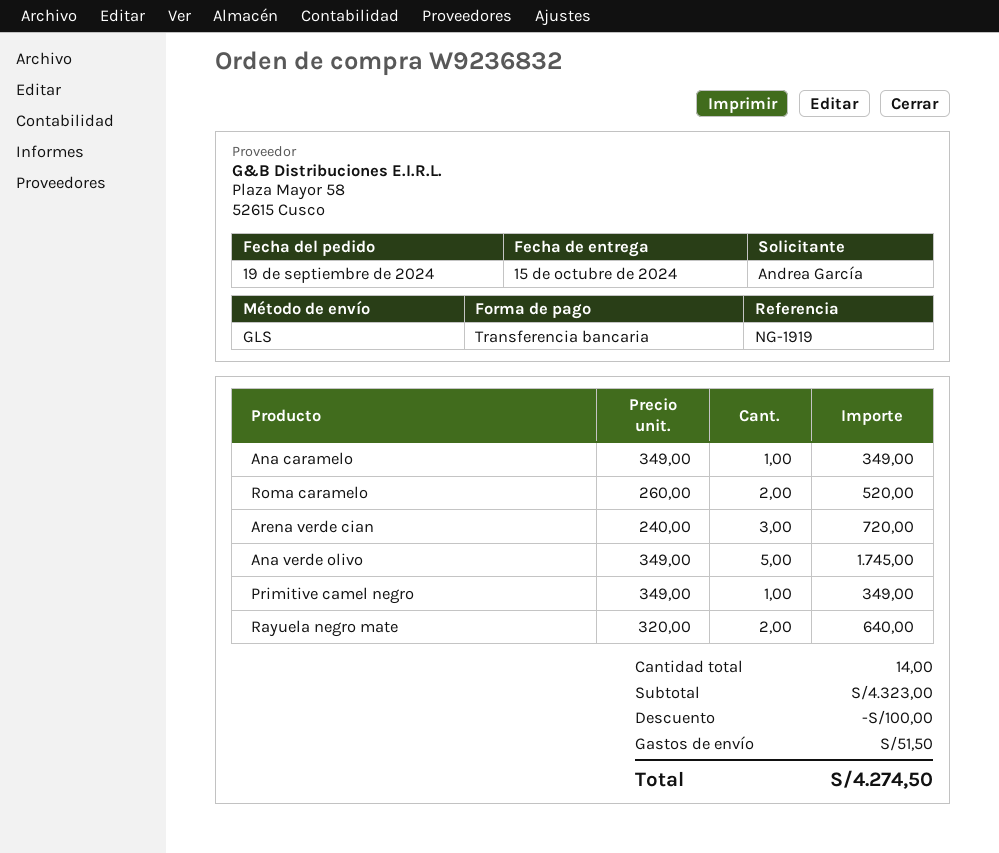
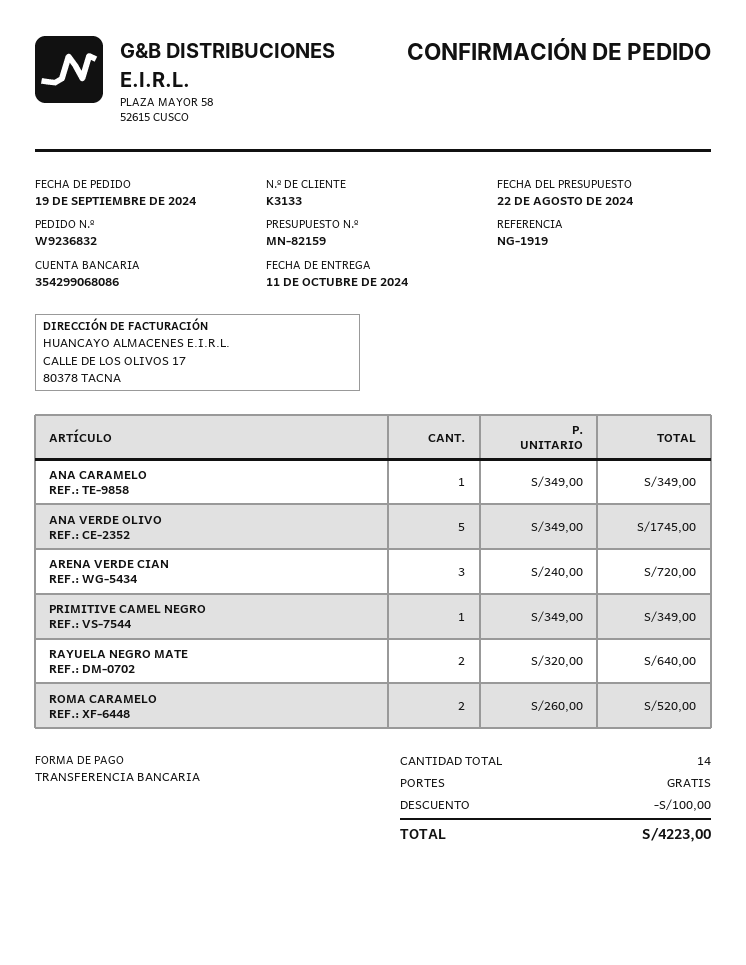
delivery date: 2024-10-15 -> 2024-10-11
shipping: 51.50 -> 0.00
total: 4274.50 -> 4223.00

